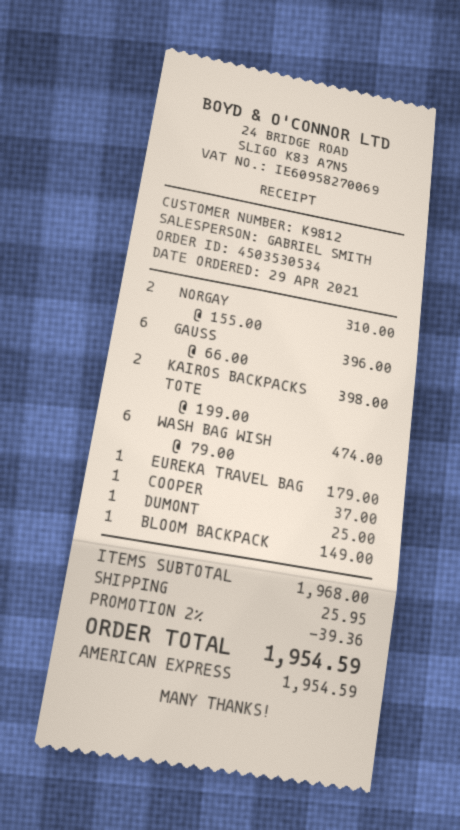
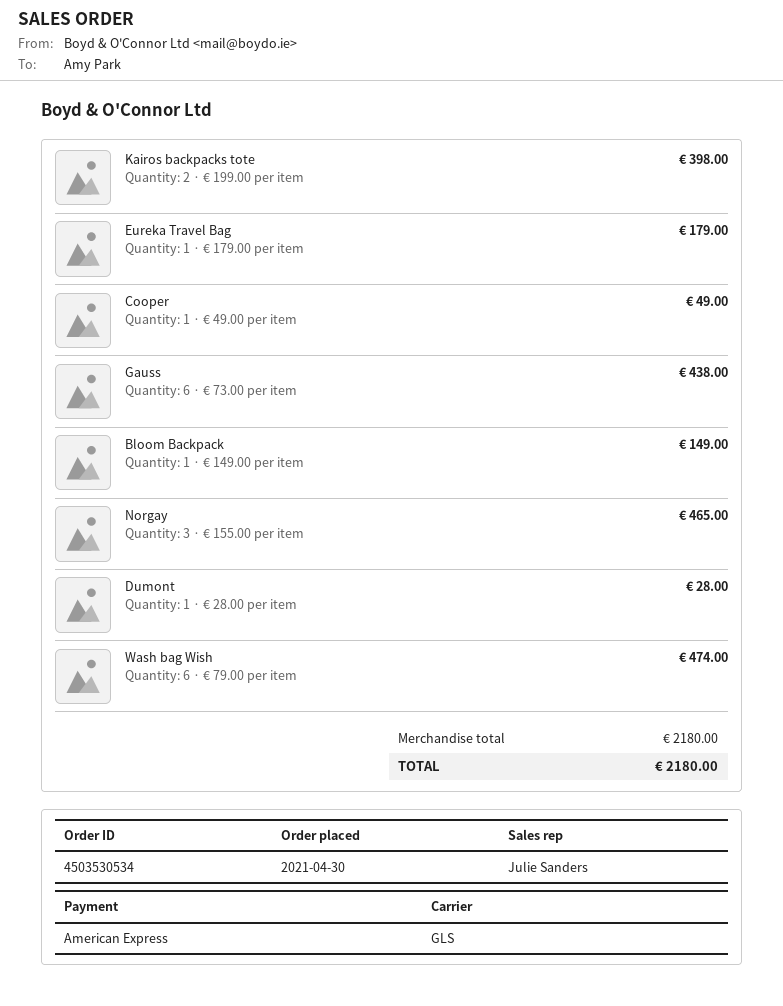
order date: 2021-04-29 -> 2021-04-30
sales rep: GABRIEL SMITH -> Julie Sanders
NORGAY: 2 x 155.00 = 310.00 -> 3 x 155.00 = 465.00
GAUSS: 6 x 66.00 = 396.00 -> 6 x 73.00 = 438.00
COOPER: 1 x 37.00 = 37.00 -> 1 x 49.00 = 49.00
DUMONT: 1 x 25.00 = 25.00 -> 1 x 28.00 = 28.00
subtotal: 1968.00 -> 2180.00
discount: 2% = 39.36 -> none
shipping: 25.95 -> none
total: 1954.59 -> 2180.00

